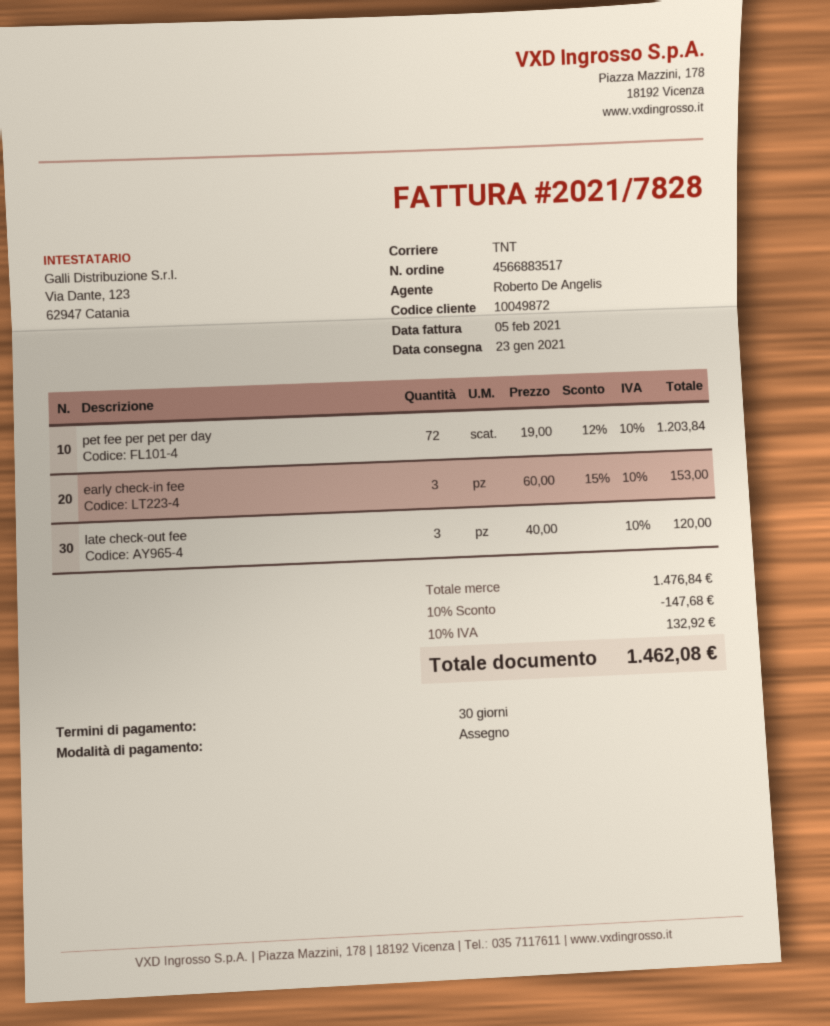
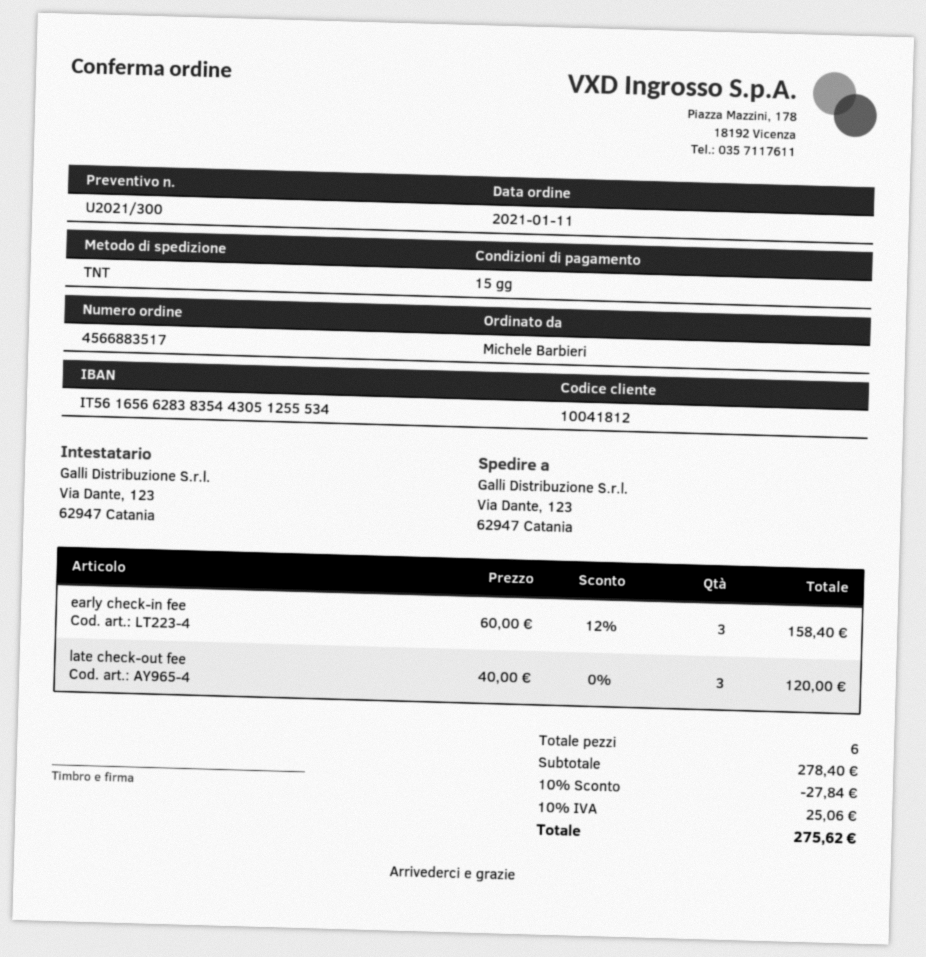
payment terms: 30 days -> 15 days
customer number: 10049872 -> 10041812
pet fee per pet per day: 72 x 19.00 - 12% = 1203.84 -> none
early check-in fee: 3 x 60.00 - 15% = 153.00 -> 3 x 60.00 - 12% = 158.40
subtotal: 1476.84 -> 278.40
discount: 10% = 147.68 -> 10% = 27.84
tax: 10% = 132.92 -> 10% = 25.06
total: 1462.08 -> 275.62

